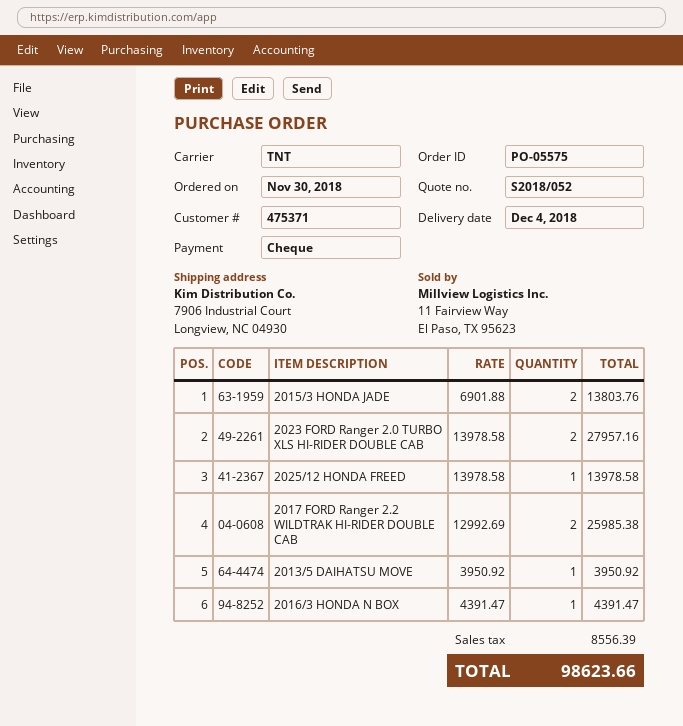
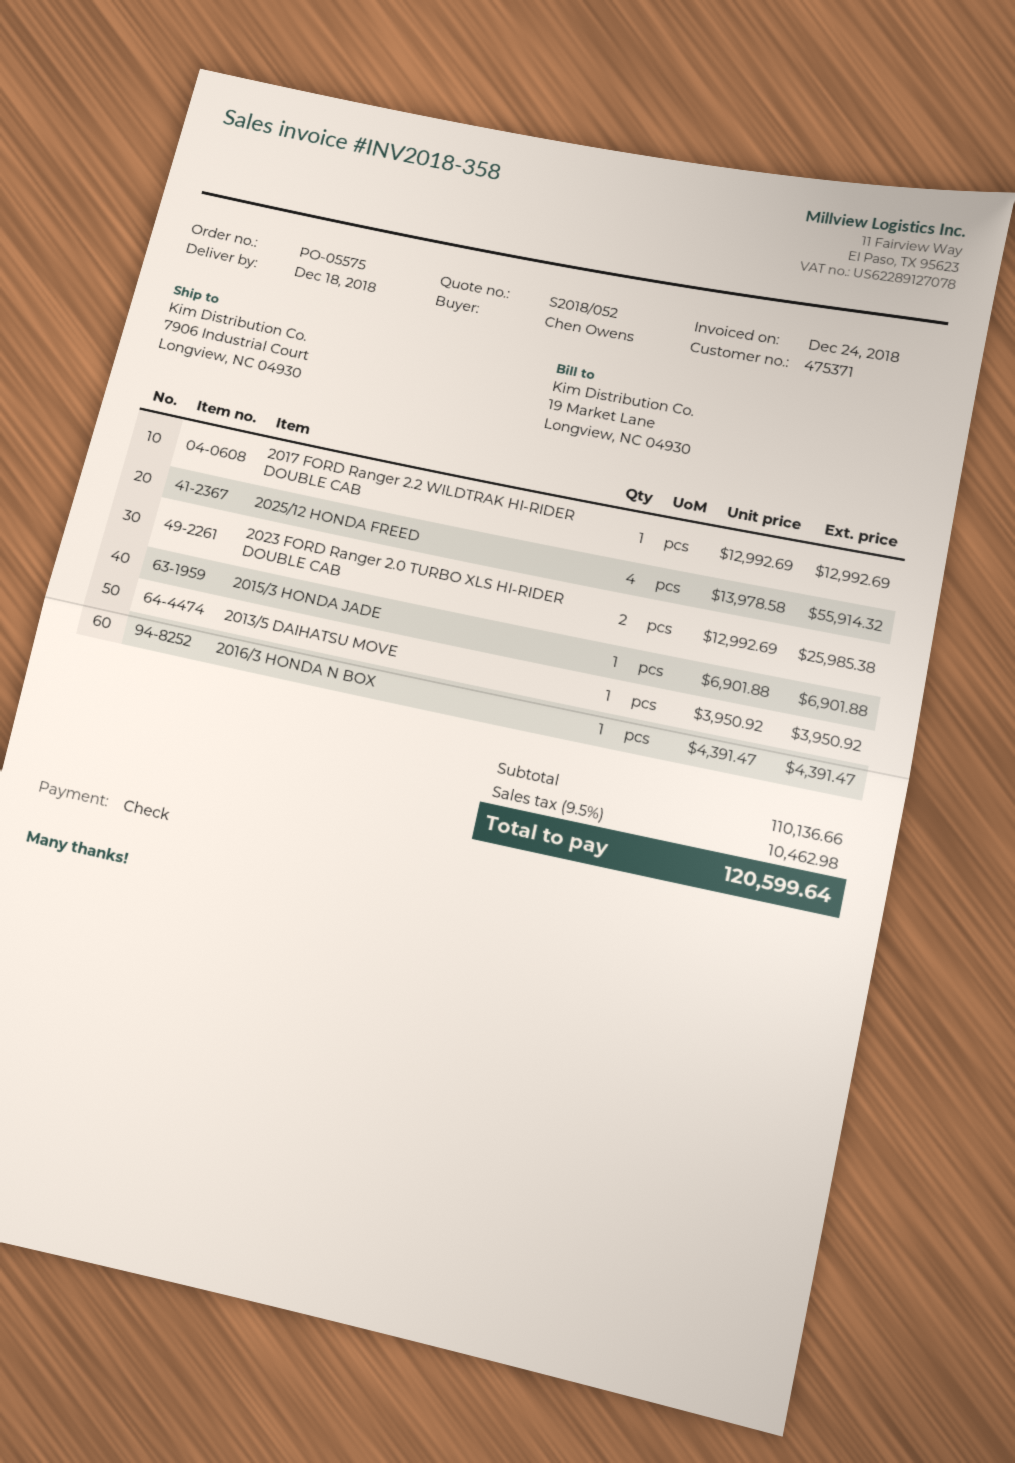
delivery date: 2018-12-04 -> 2018-12-18
2015/3 HONDA JADE: 2 x 6901.88 = 13803.76 -> 1 x 6901.88 = 6901.88
2023 FORD Ranger 2.0 TURBO XLS HI-RIDER DOUBLE CAB: 2 x 13978.58 = 27957.16 -> 2 x 12992.69 = 25985.38
2025/12 HONDA FREED: 1 x 13978.58 = 13978.58 -> 4 x 13978.58 = 55914.32
2017 FORD Ranger 2.2 WILDTRAK HI-RIDER DOUBLE CAB: 2 x 12992.69 = 25985.38 -> 1 x 12992.69 = 12992.69
tax: 8556.39 -> 10462.98
total: 98623.66 -> 120599.64

